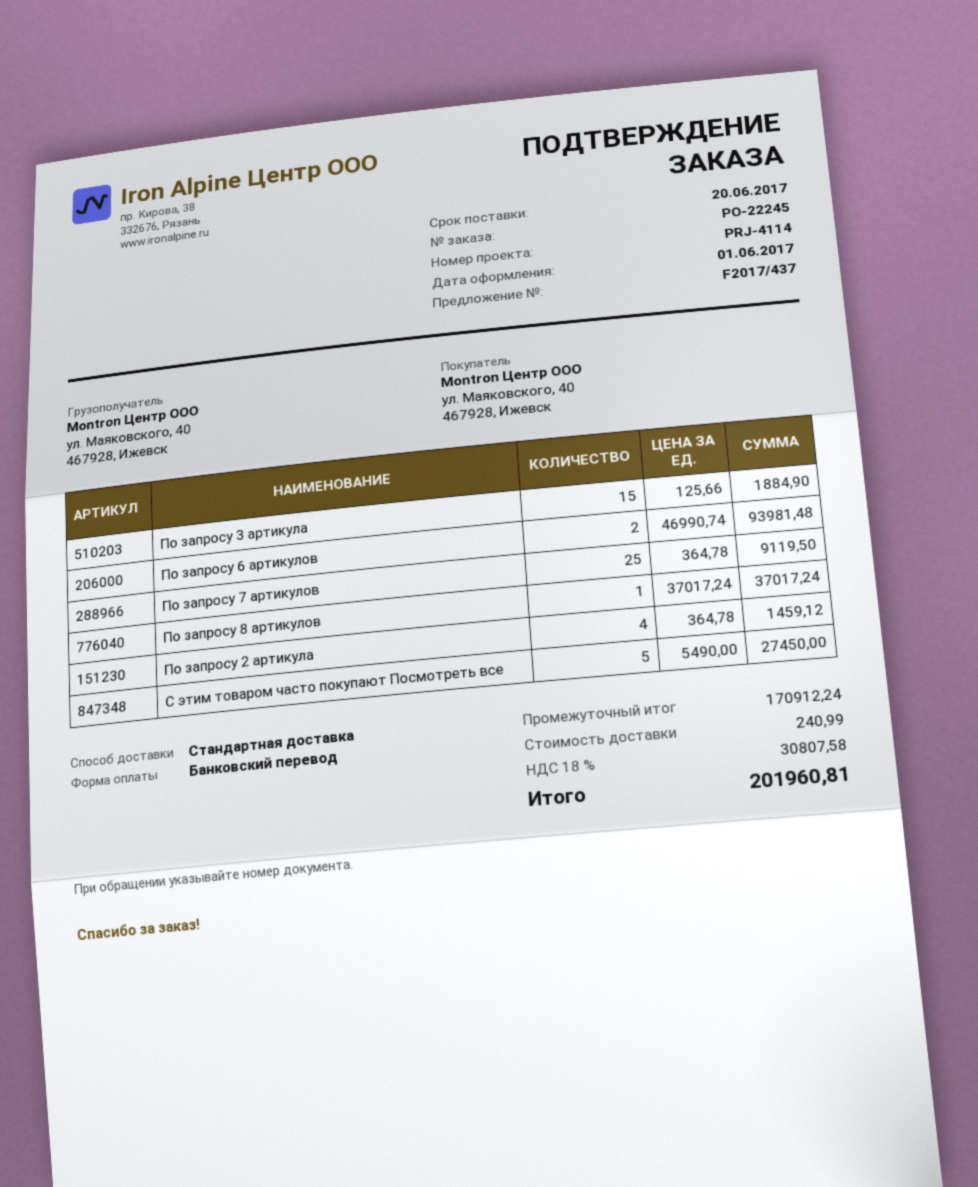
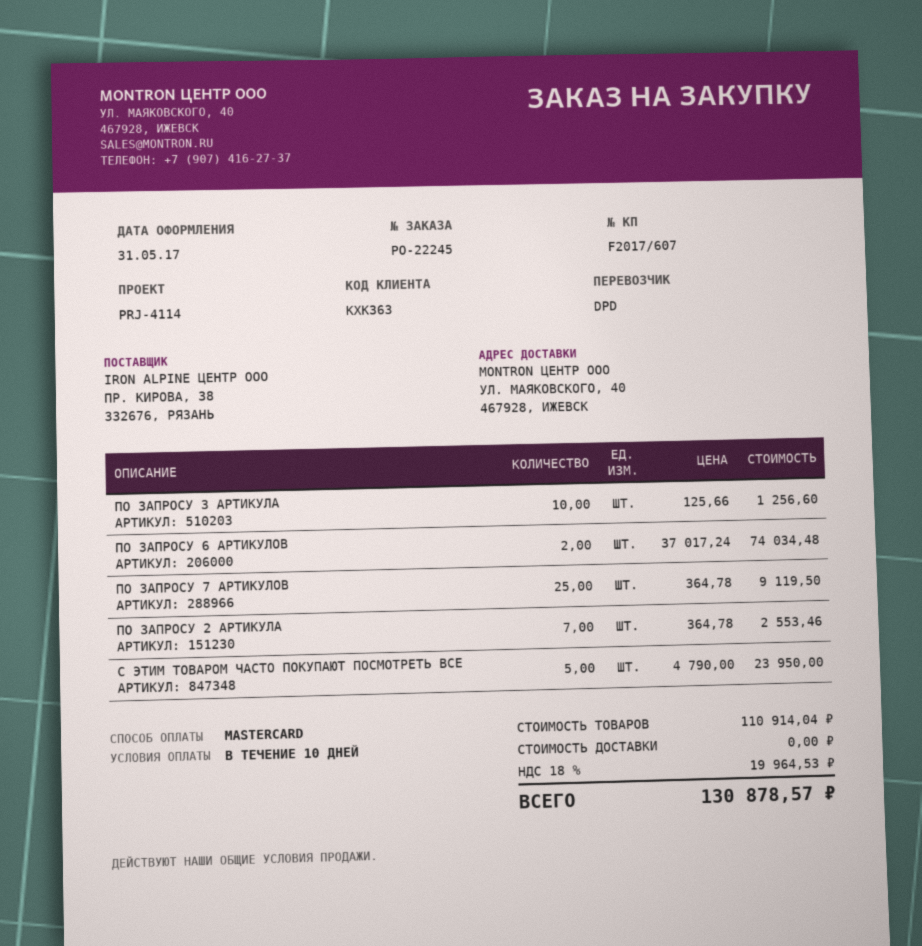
quote number: F2017/437 -> F2017/607
order date: 2017-06-01 -> 2017-05-31
payment method: bank transfer -> Mastercard
shipping method: standard -> DPD
По запросу 3 артикула: 15 x 125.66 = 1884.90 -> 10 x 125.66 = 1256.60
По запросу 6 артикулов: 2 x 46990.74 = 93981.48 -> 2 x 37017.24 = 74034.48
По запросу 8 артикулов: 1 x 37017.24 = 37017.24 -> none
По запросу 2 артикула: 4 x 364.78 = 1459.12 -> 7 x 364.78 = 2553.46
С этим товаром часто покупают Посмотреть все: 5 x 5490.00 = 27450.00 -> 5 x 4790.00 = 23950.00
subtotal: 170912.24 -> 110914.04
shipping: 240.99 -> 0.00
tax: 18% = 30807.58 -> 18% = 19964.53
total: 201960.81 -> 130878.57

